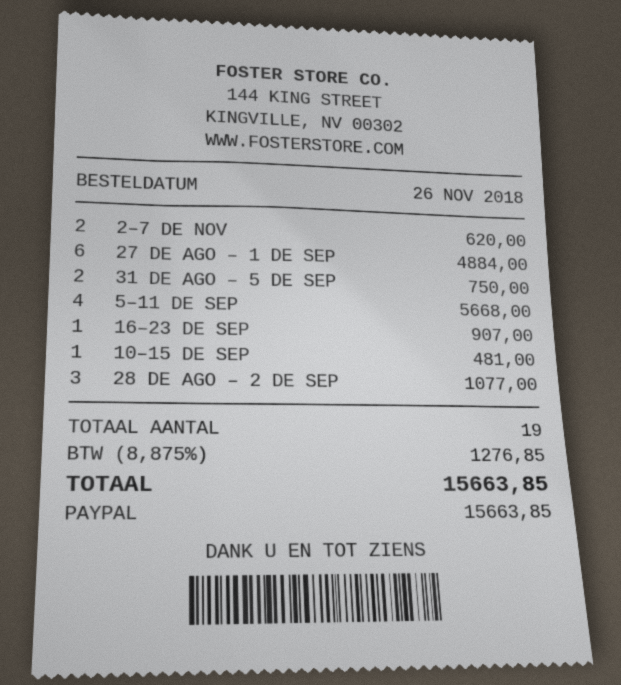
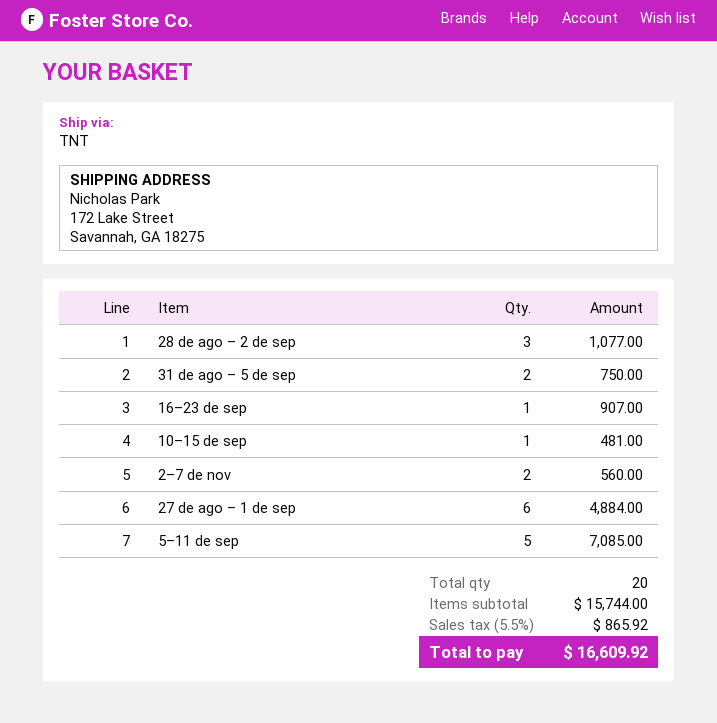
2–7 DE NOV: 2 for 620.00 -> 2 for 560.00
5–11 DE SEP: 4 for 5668.00 -> 5 for 7085.00
total quantity: 19 -> 20
tax: 8.875% = 1276.85 -> 5.5% = 865.92
total: 15663.85 -> 16609.92

